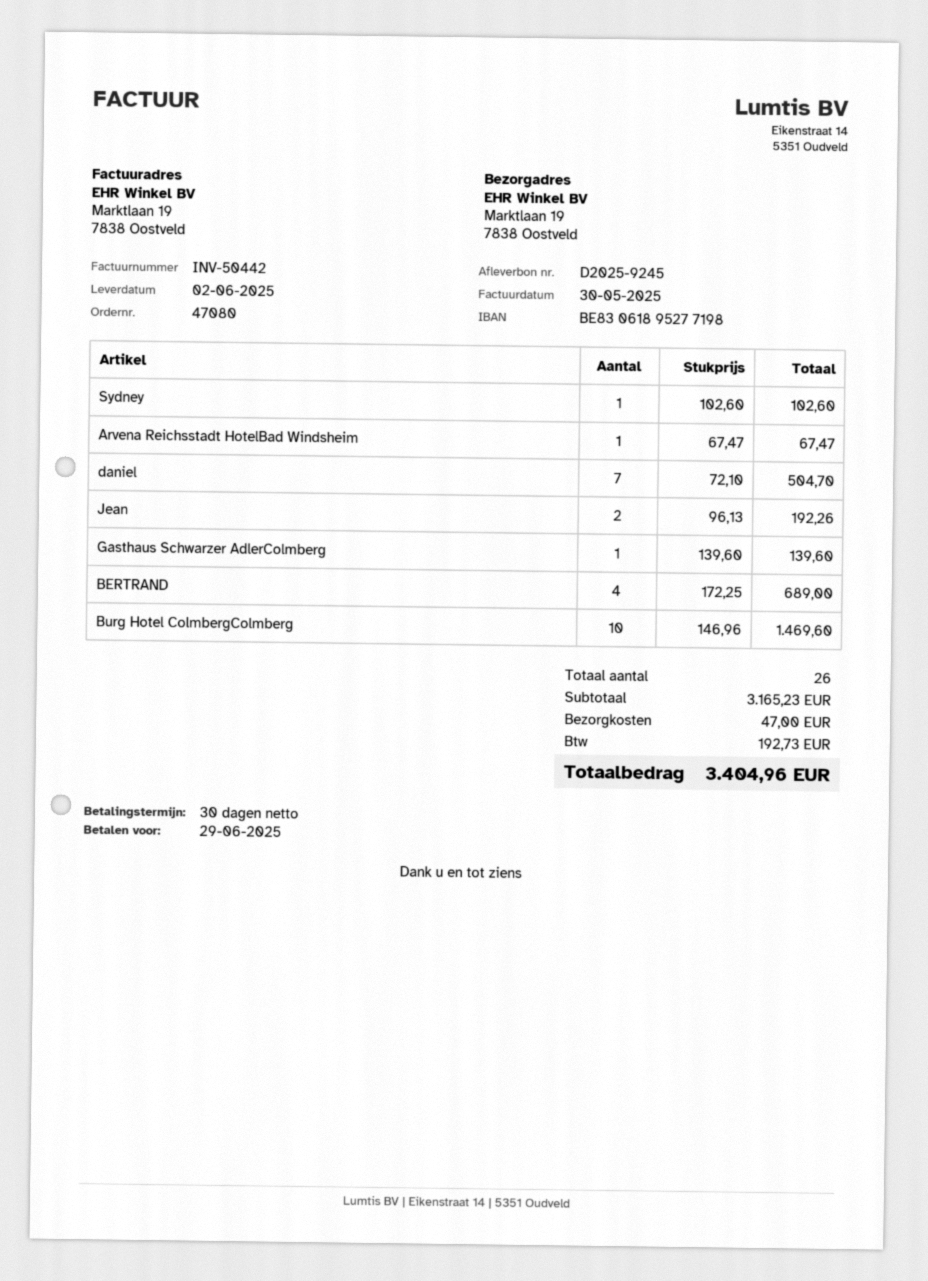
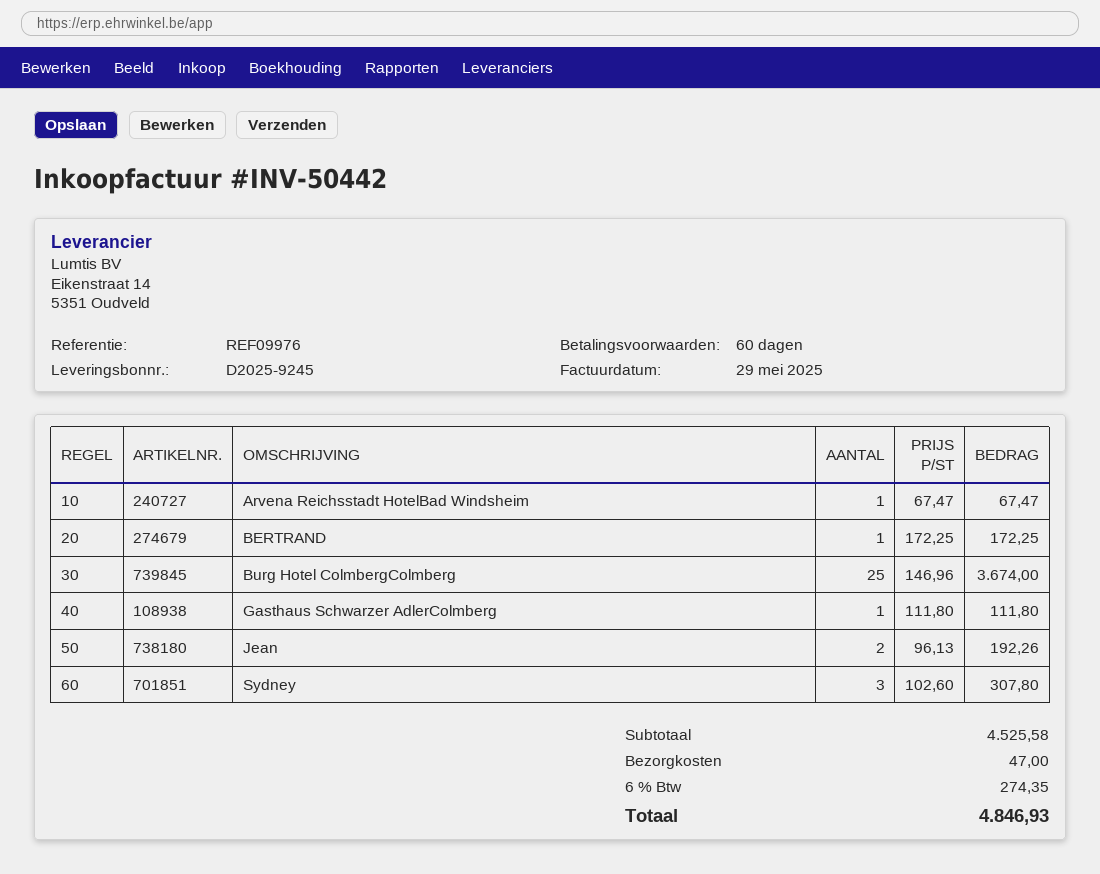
invoice date: 2025-05-30 -> 2025-05-29
payment terms: 30 days -> 60 days
Sydney: 1 x 102.60 = 102.60 -> 3 x 102.60 = 307.80
daniel: 7 x 72.10 = 504.70 -> none
Gasthaus Schwarzer AdlerColmberg: 1 x 139.60 = 139.60 -> 1 x 111.80 = 111.80
BERTRAND: 4 x 172.25 = 689.00 -> 1 x 172.25 = 172.25
Burg Hotel ColmbergColmberg: 10 x 146.96 = 1469.60 -> 25 x 146.96 = 3674.00
subtotal: 3165.23 -> 4525.58
tax: 192.73 -> 274.35
total: 3404.96 -> 4846.93

